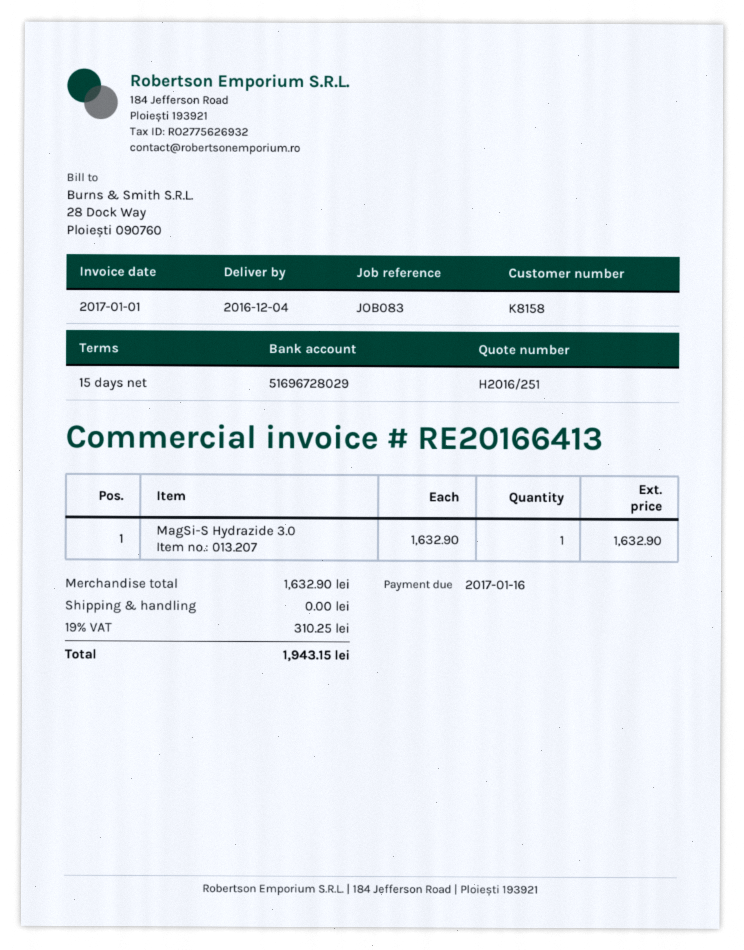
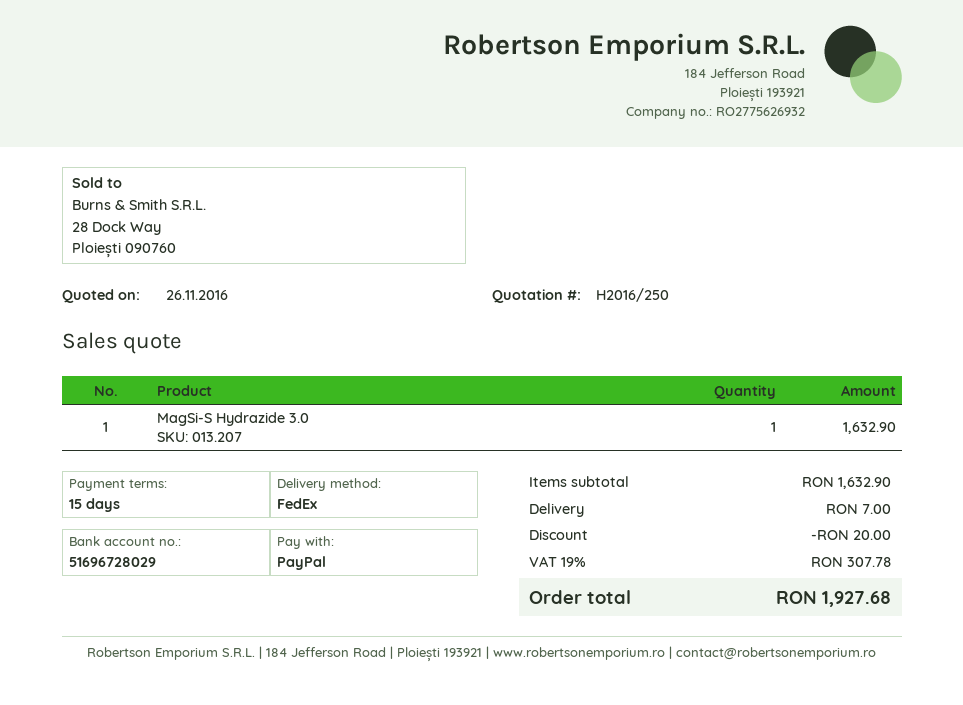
quote number: H2016/251 -> H2016/250
discount: none -> 20.00
shipping: 0.00 -> 7.00
tax: 19% = 310.25 -> 19% = 307.78
total: 1943.15 -> 1927.68

